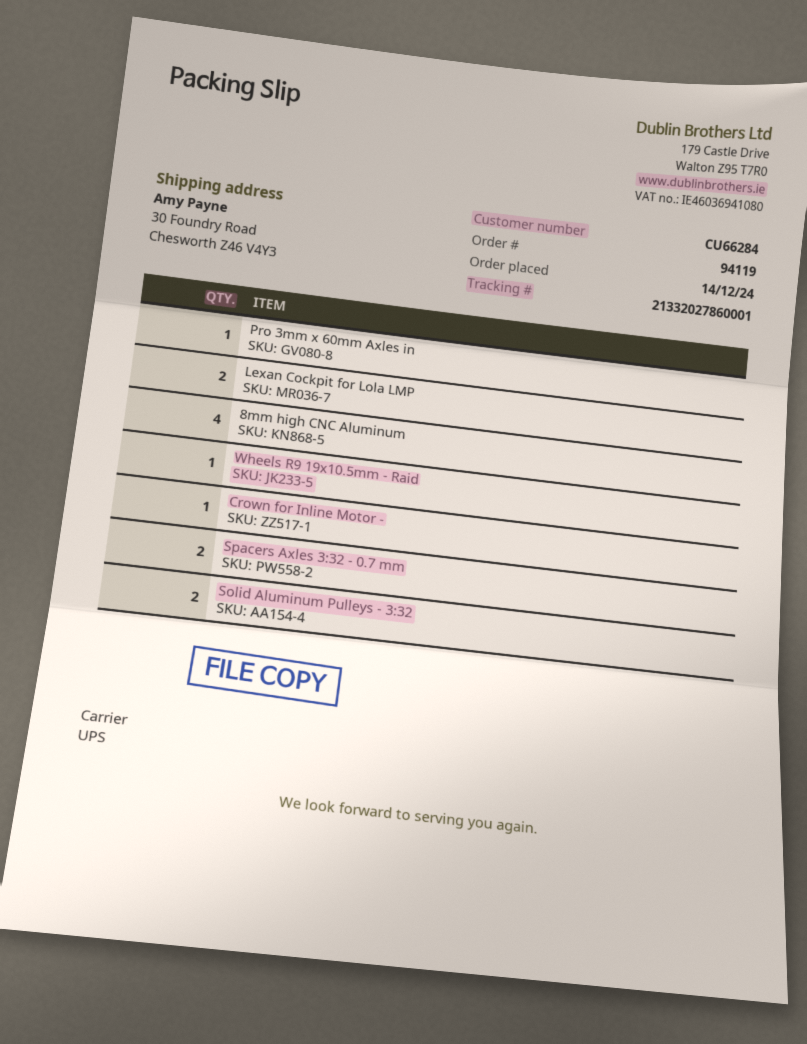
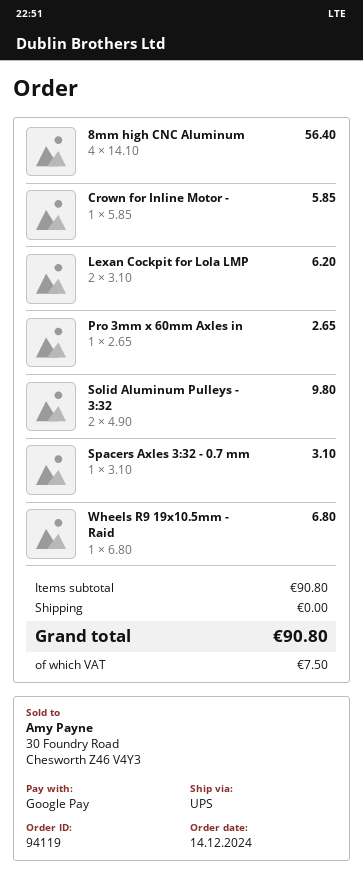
Spacers Axles 3:32 - 0.7 mm: 2 -> 1

